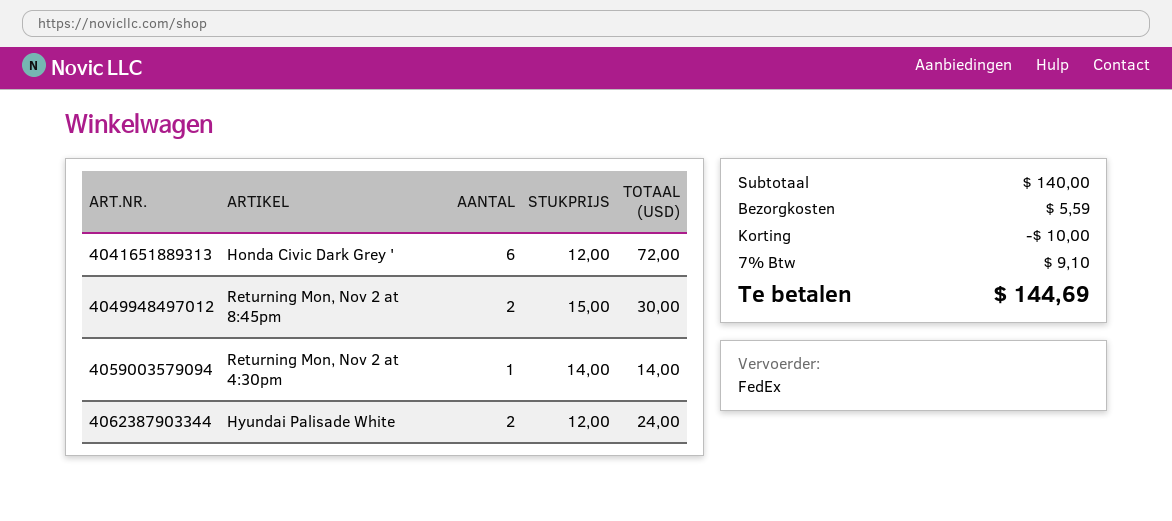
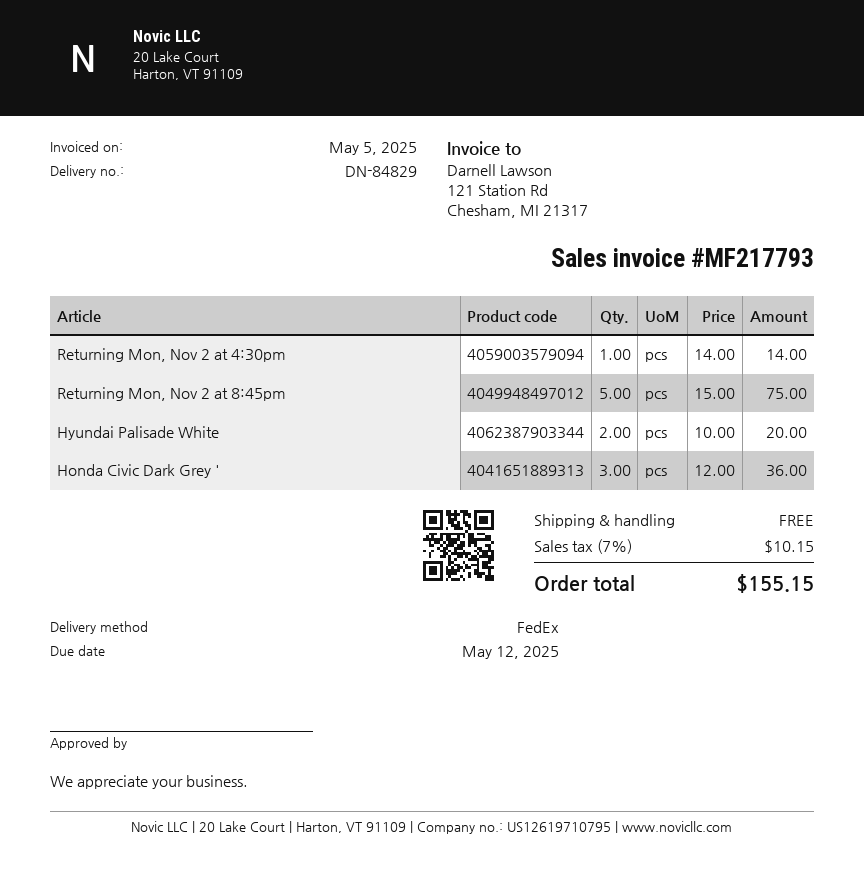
Honda Civic Dark Grey ': 6 x 12.00 = 72.00 -> 3 x 12.00 = 36.00
Returning Mon, Nov 2 at 8:45pm: 2 x 15.00 = 30.00 -> 5 x 15.00 = 75.00
Hyundai Palisade White: 2 x 12.00 = 24.00 -> 2 x 10.00 = 20.00
discount: 10.00 -> none
shipping: 5.59 -> 0.00
tax: 7% = 9.10 -> 7% = 10.15
total: 144.69 -> 155.15

